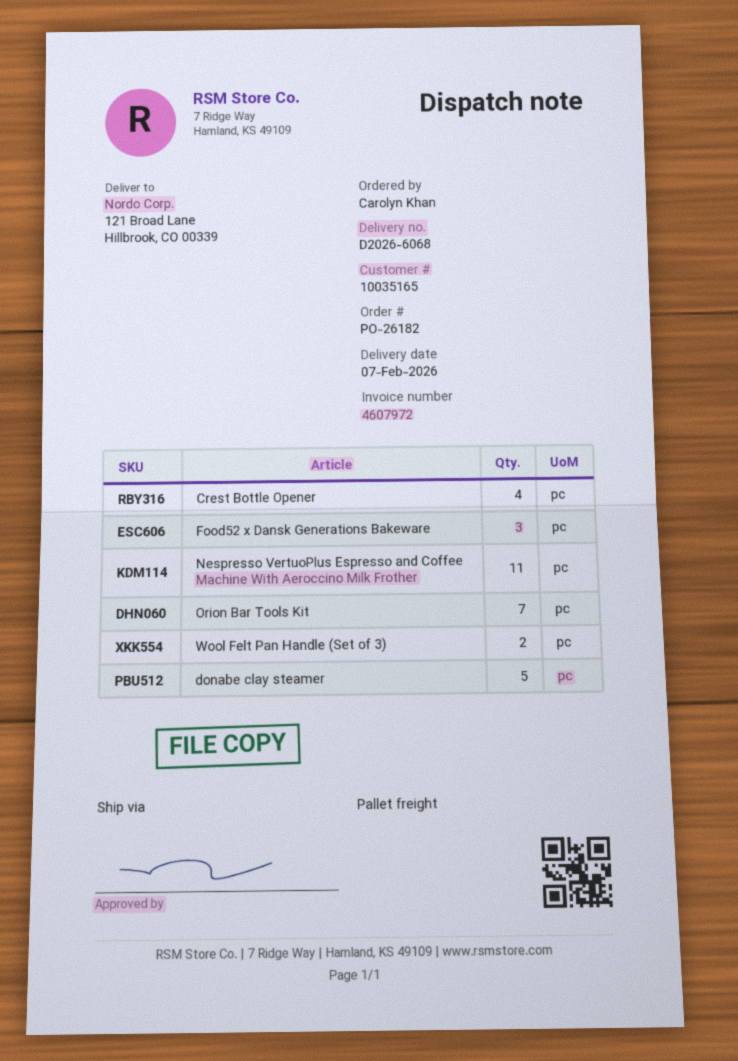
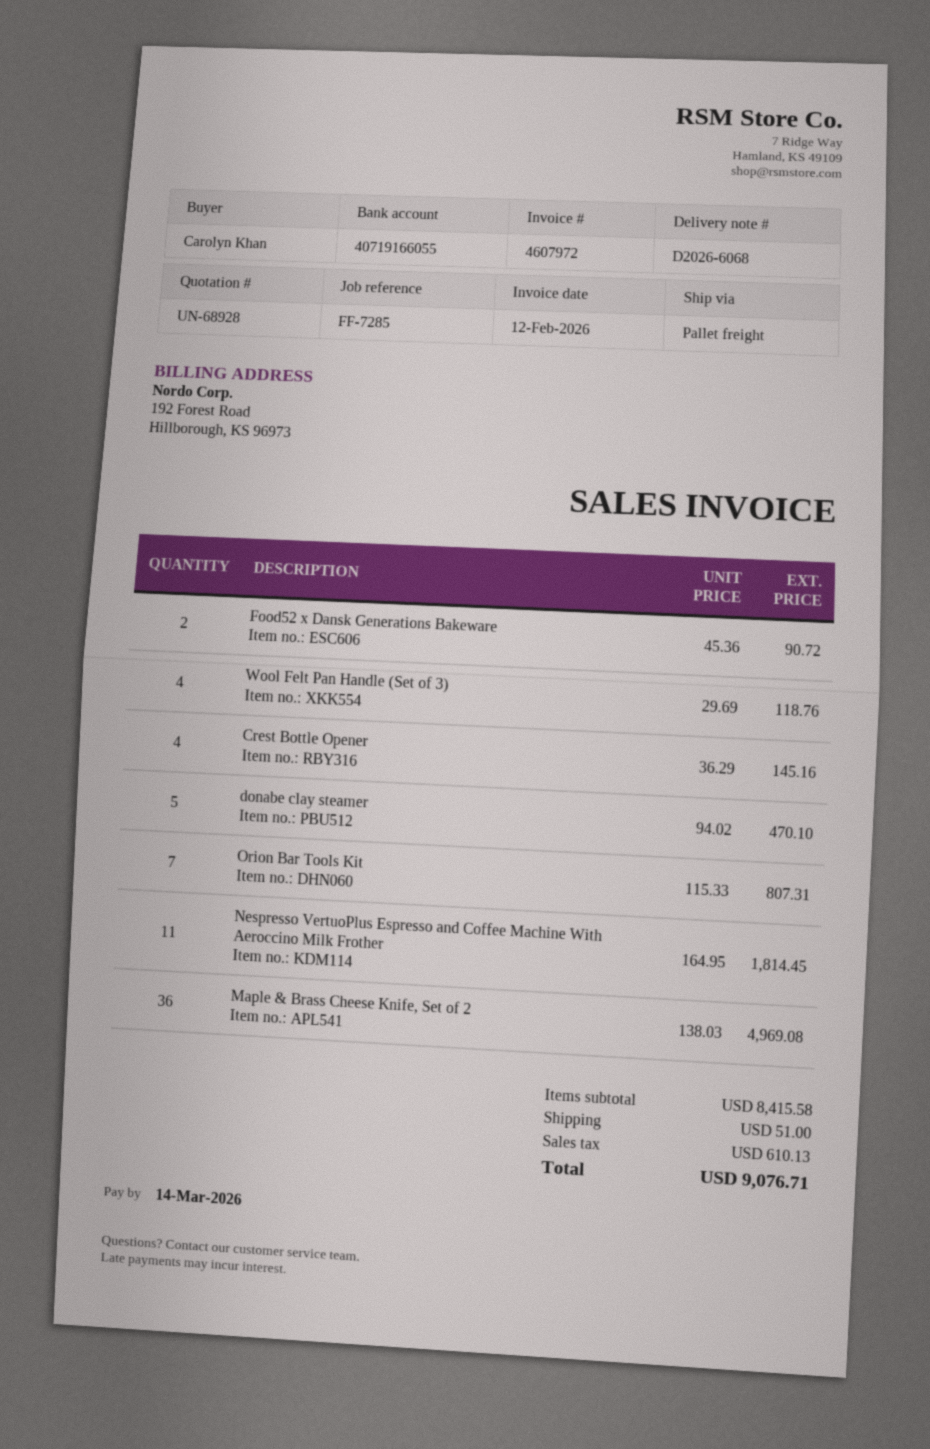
Food52 x Dansk Generations Bakeware: 3 -> 2
Wool Felt Pan Handle (Set of 3): 2 -> 4
Maple & Brass Cheese Knife, Set of 2: none -> 36

